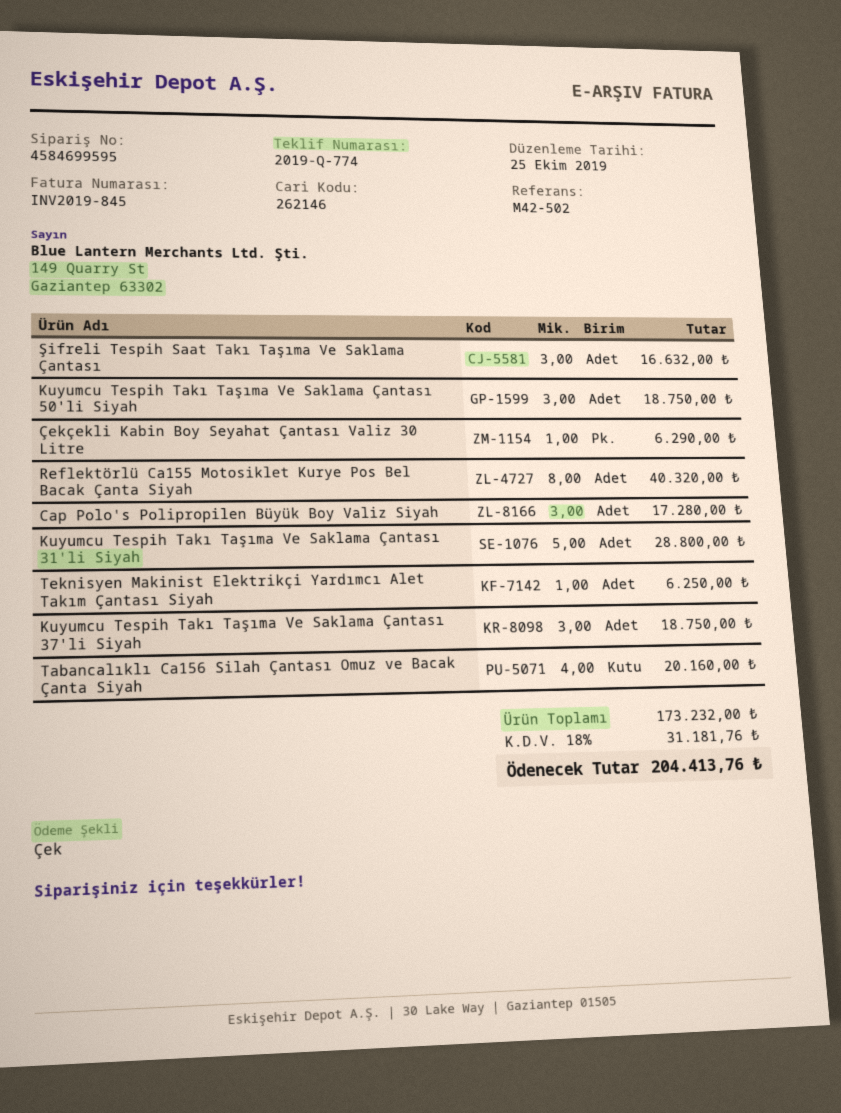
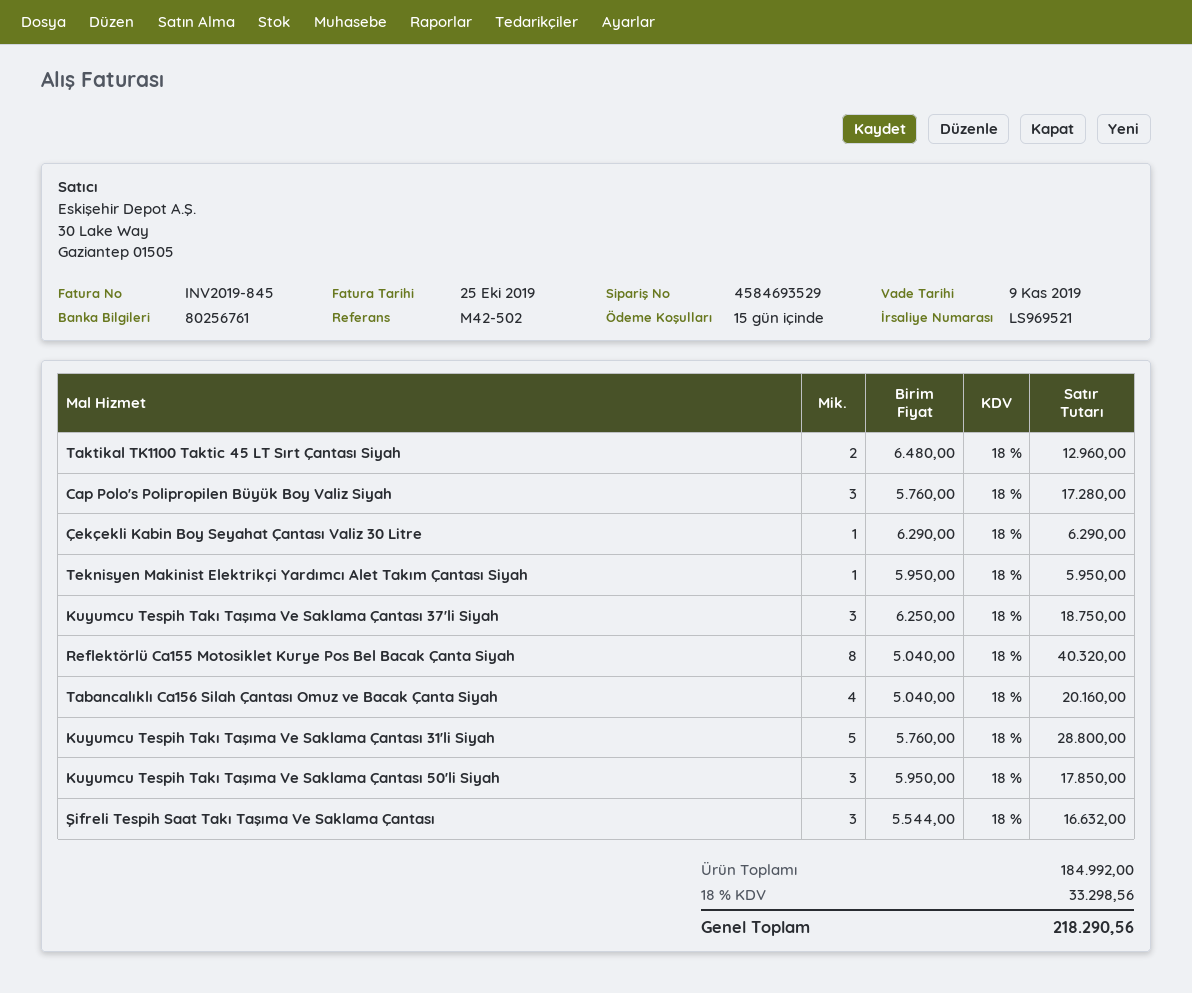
order number: 4584699595 -> 4584693529
Kuyumcu Tespih Takı Taşıma Ve Saklama Çantası 50'li Siyah: 3 for 18750.00 -> 3 for 17850.00
Teknisyen Makinist Elektrikçi Yardımcı Alet Takım Çantası Siyah: 1 for 6250.00 -> 1 for 5950.00
Taktikal TK1100 Taktic 45 LT Sırt Çantası Siyah: none -> 2 for 12960.00
subtotal: 173232.00 -> 184992.00
tax: 18% = 31181.76 -> 18% = 33298.56
total: 204413.76 -> 218290.56

